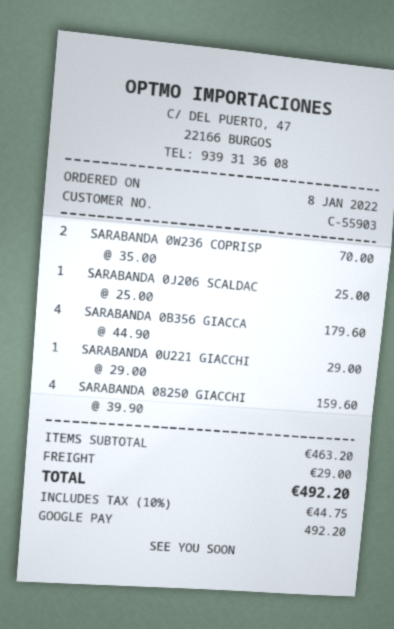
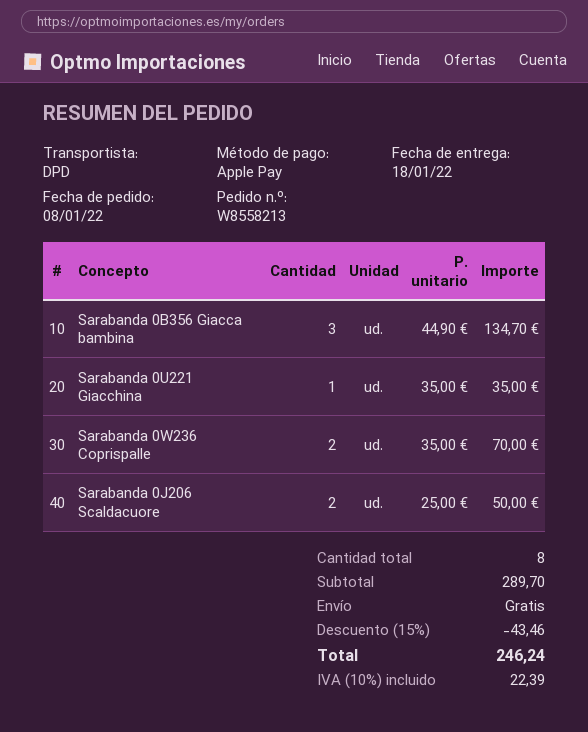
payment method: Google Pay -> Apple Pay
SARABANDA 0J206 SCALDAC: 1 x 25.00 = 25.00 -> 2 x 25.00 = 50.00
SARABANDA 0B356 GIACCA: 4 x 44.90 = 179.60 -> 3 x 44.90 = 134.70
SARABANDA 0U221 GIACCHI: 1 x 29.00 = 29.00 -> 1 x 35.00 = 35.00
SARABANDA 08250 GIACCHI: 4 x 39.90 = 159.60 -> none
subtotal: 463.20 -> 289.70
discount: none -> 15% = 43.46
shipping: 29.00 -> 0.00
tax: 10% = 44.75 -> 10% = 22.39
total: 492.20 -> 246.24

